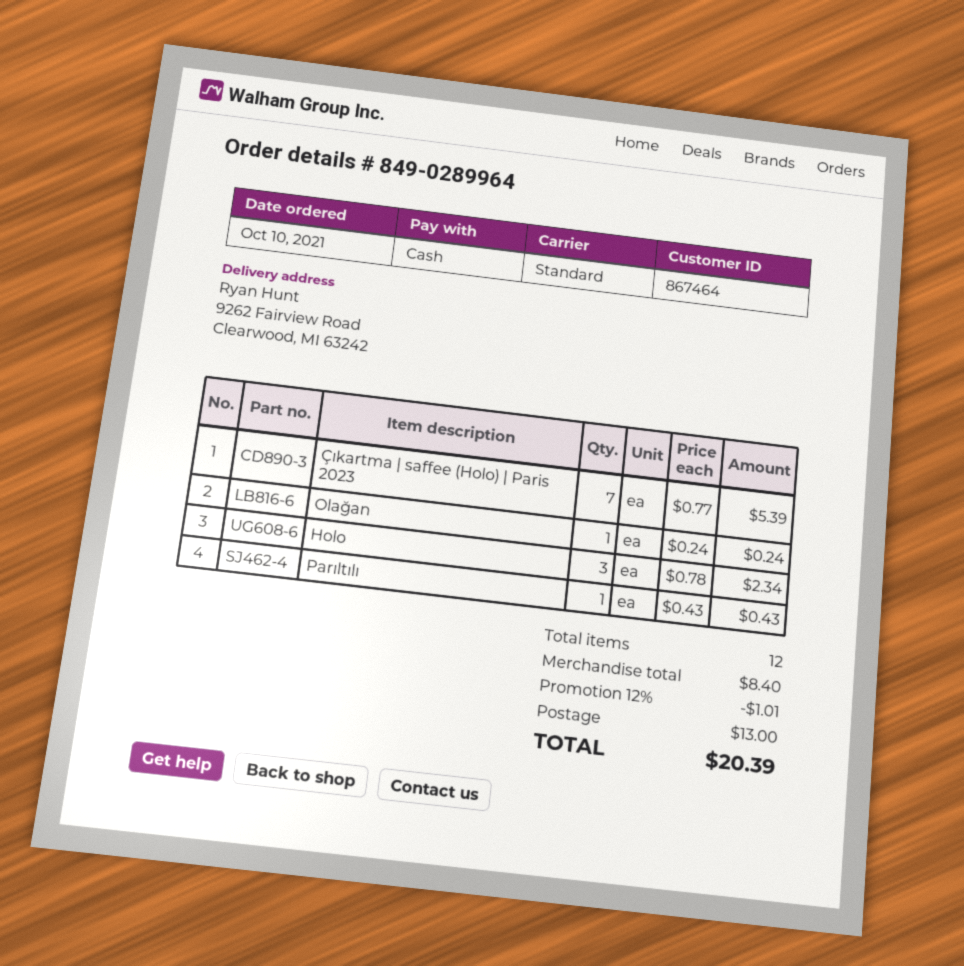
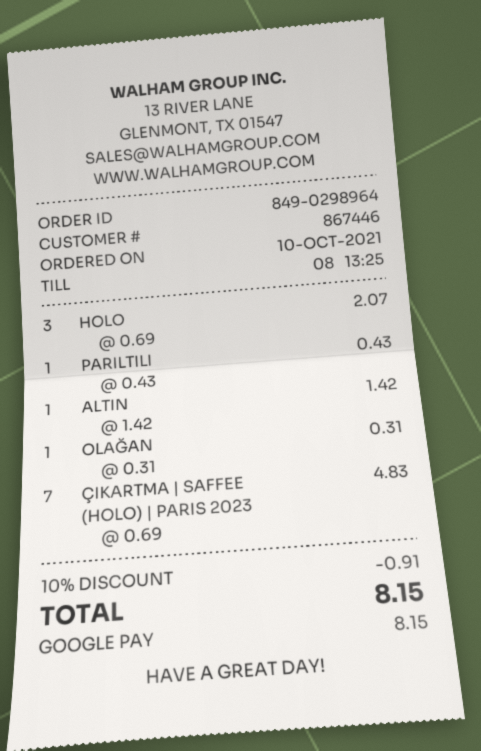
order number: 849-0289964 -> 849-0298964
customer number: 867464 -> 867446
payment method: cash -> Google Pay
Çıkartma | saffee (Holo) | Paris 2023: 7 x 0.77 = 5.39 -> 7 x 0.69 = 4.83
Olağan: 1 x 0.24 = 0.24 -> 1 x 0.31 = 0.31
Holo: 3 x 0.78 = 2.34 -> 3 x 0.69 = 2.07
ALTIN: none -> 1 x 1.42 = 1.42
discount: 12% = 1.01 -> 10% = 0.91
shipping: 13.00 -> none
total: 20.39 -> 8.15

